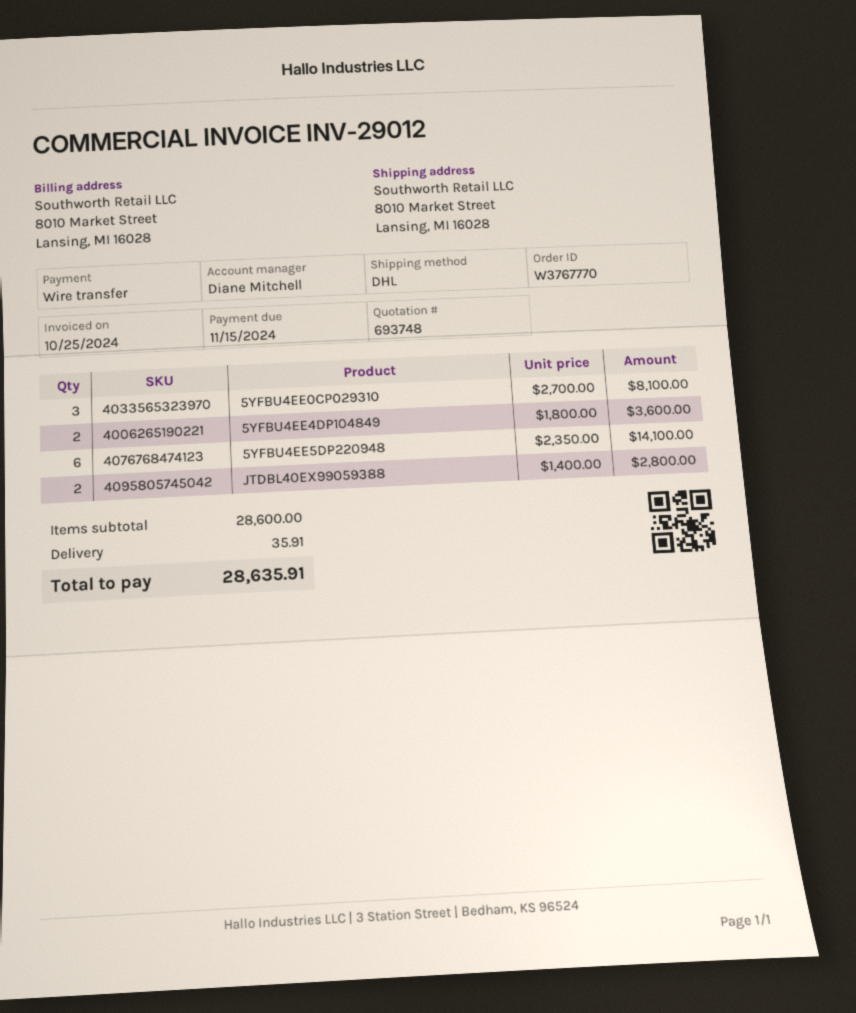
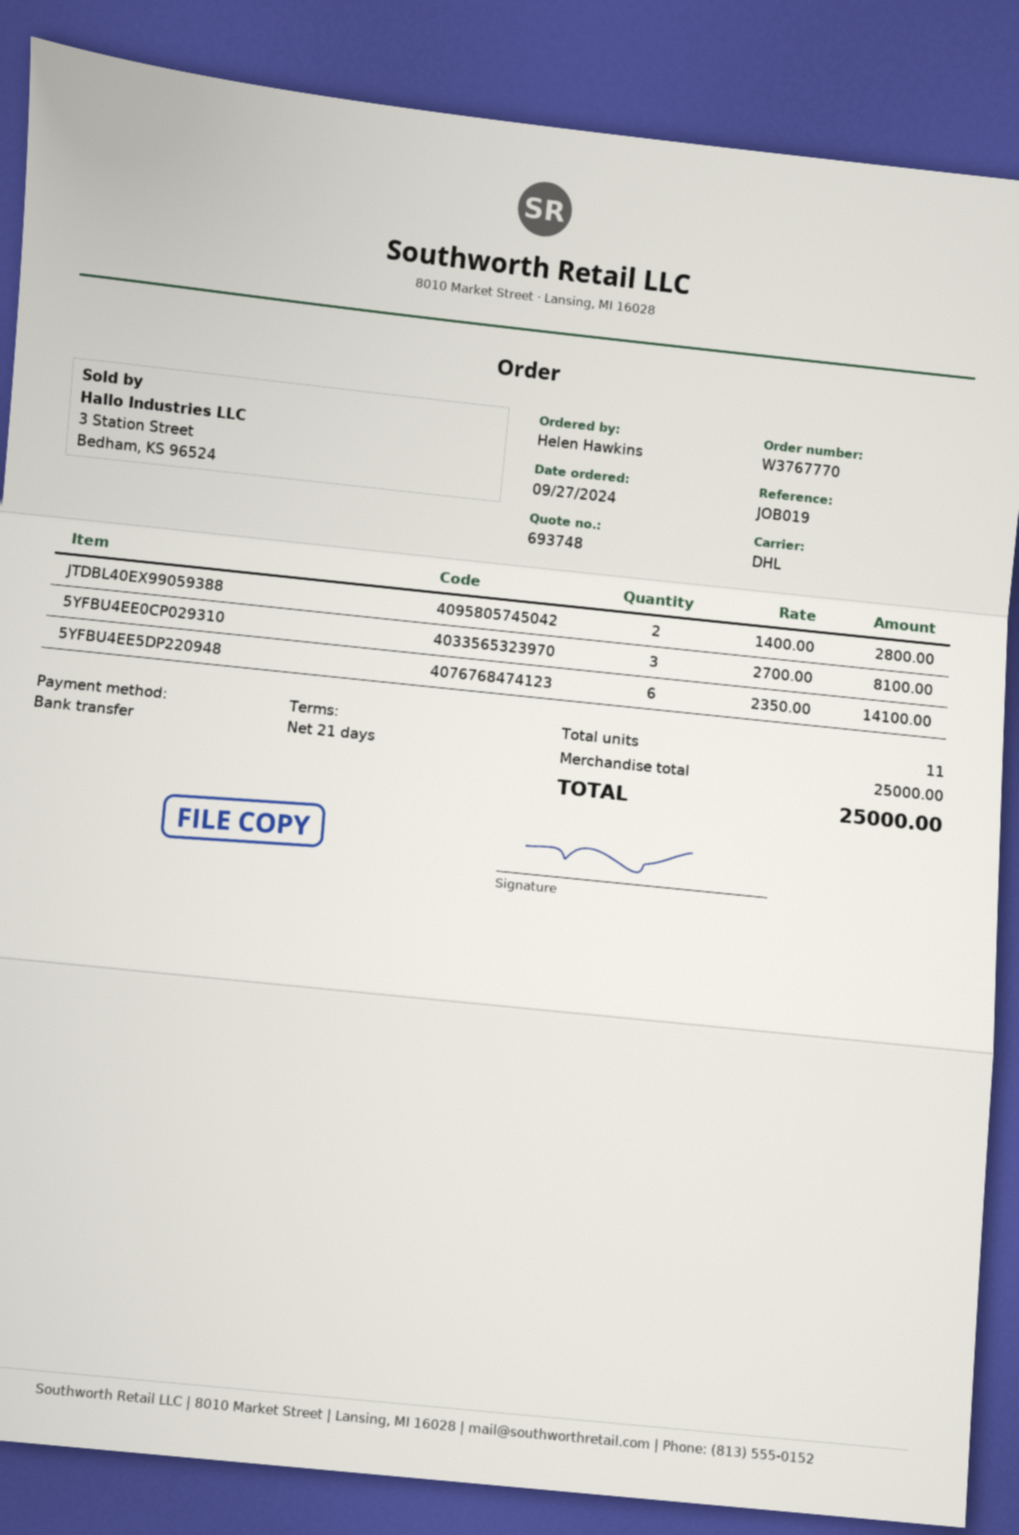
5YFBU4EE4DP104849: 2 x 1800.00 = 3600.00 -> none
subtotal: 28600.00 -> 25000.00
shipping: 35.91 -> none
total: 28635.91 -> 25000.00

